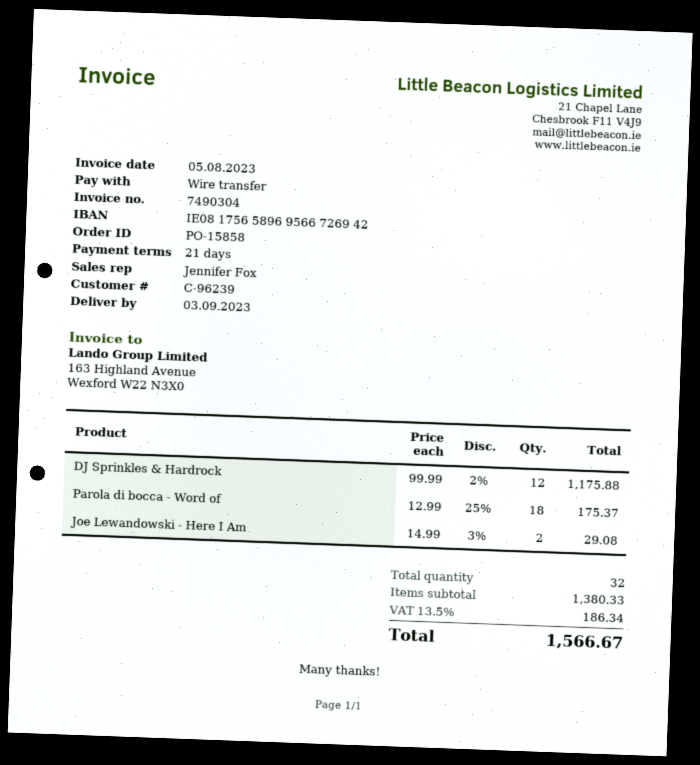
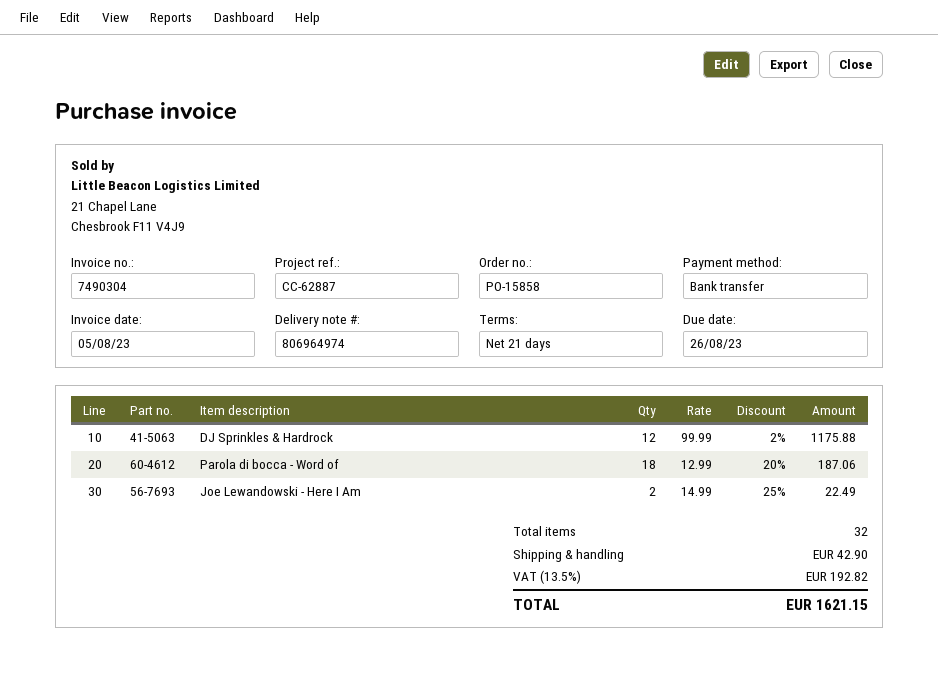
Parola di bocca - Word of: 18 x 12.99 - 25% = 175.37 -> 18 x 12.99 - 20% = 187.06
Joe Lewandowski - Here I Am: 2 x 14.99 - 3% = 29.08 -> 2 x 14.99 - 25% = 22.49
shipping: none -> 42.90
tax: 13.5% = 186.34 -> 13.5% = 192.82
total: 1566.67 -> 1621.15

